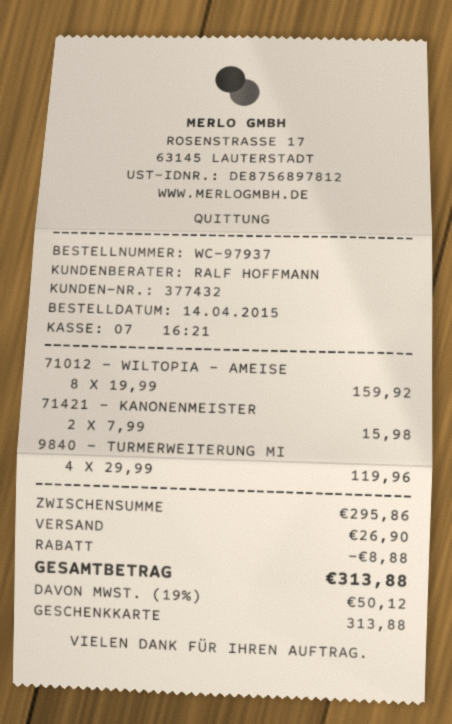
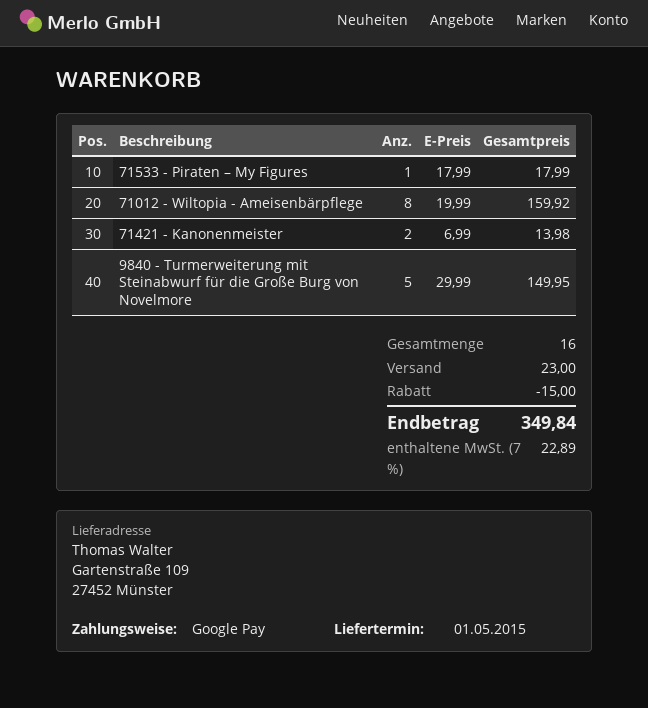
payment method: gift card -> Google Pay
71421 - KANONENMEISTER: 2 x 7.99 = 15.98 -> 2 x 6.99 = 13.98
9840 - TURMERWEITERUNG MI: 4 x 29.99 = 119.96 -> 5 x 29.99 = 149.95
71533 - Piraten – My Figures: none -> 1 x 17.99 = 17.99
discount: 8.88 -> 15.00
shipping: 26.90 -> 23.00
tax: 19% = 50.12 -> 7% = 22.89
total: 313.88 -> 349.84

